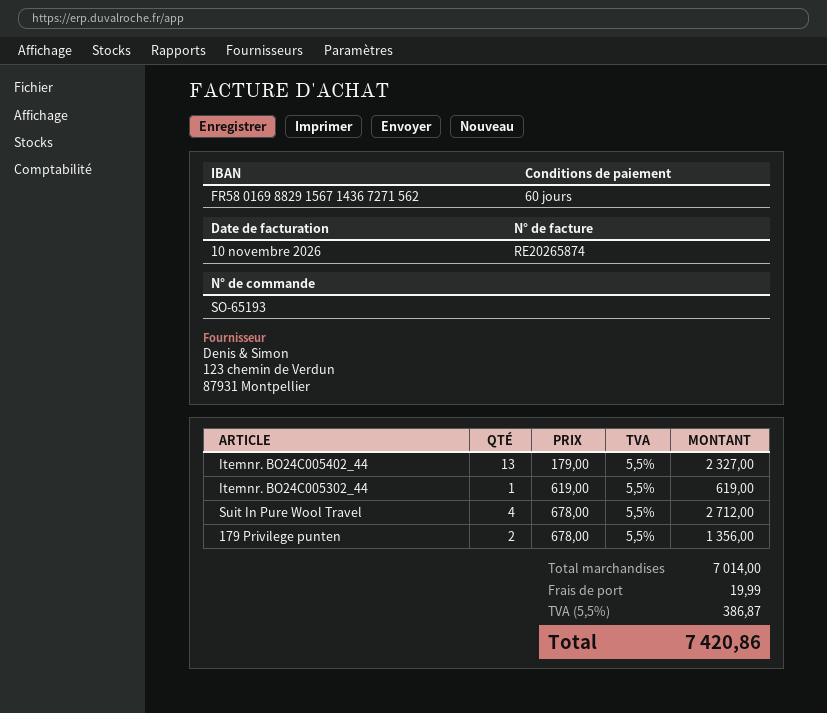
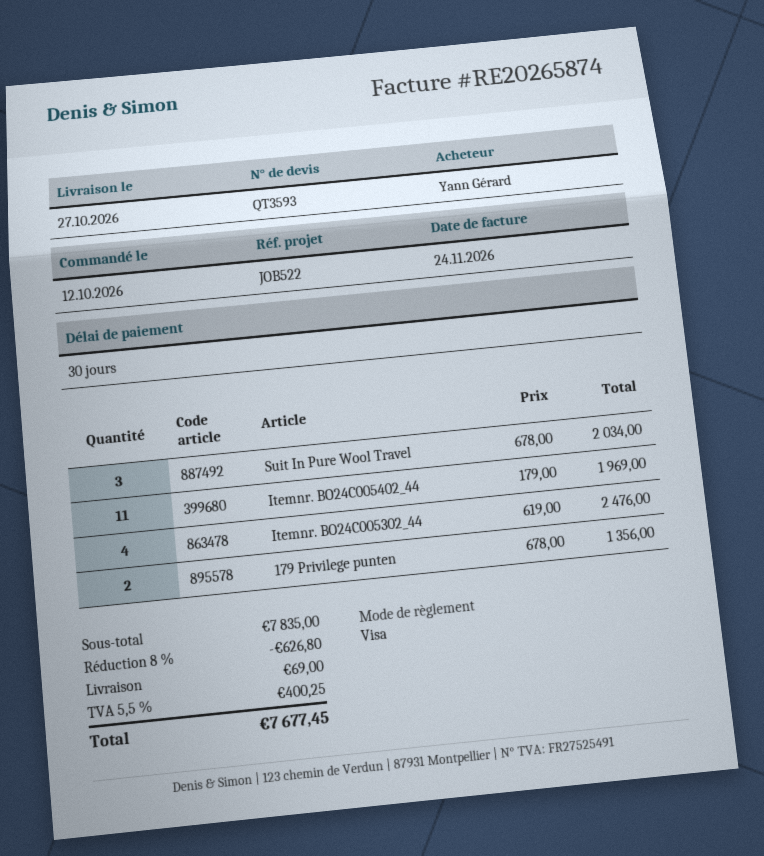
invoice date: 2026-11-10 -> 2026-11-24
payment terms: 60 days -> 30 days
Itemnr. BO24C005402_44: 13 x 179.00 = 2327.00 -> 11 x 179.00 = 1969.00
Itemnr. BO24C005302_44: 1 x 619.00 = 619.00 -> 4 x 619.00 = 2476.00
Suit In Pure Wool Travel: 4 x 678.00 = 2712.00 -> 3 x 678.00 = 2034.00
subtotal: 7014.00 -> 7835.00
discount: none -> 8% = 626.80
shipping: 19.99 -> 69.00
tax: 5.5% = 386.87 -> 5.5% = 400.25
total: 7420.86 -> 7677.45

